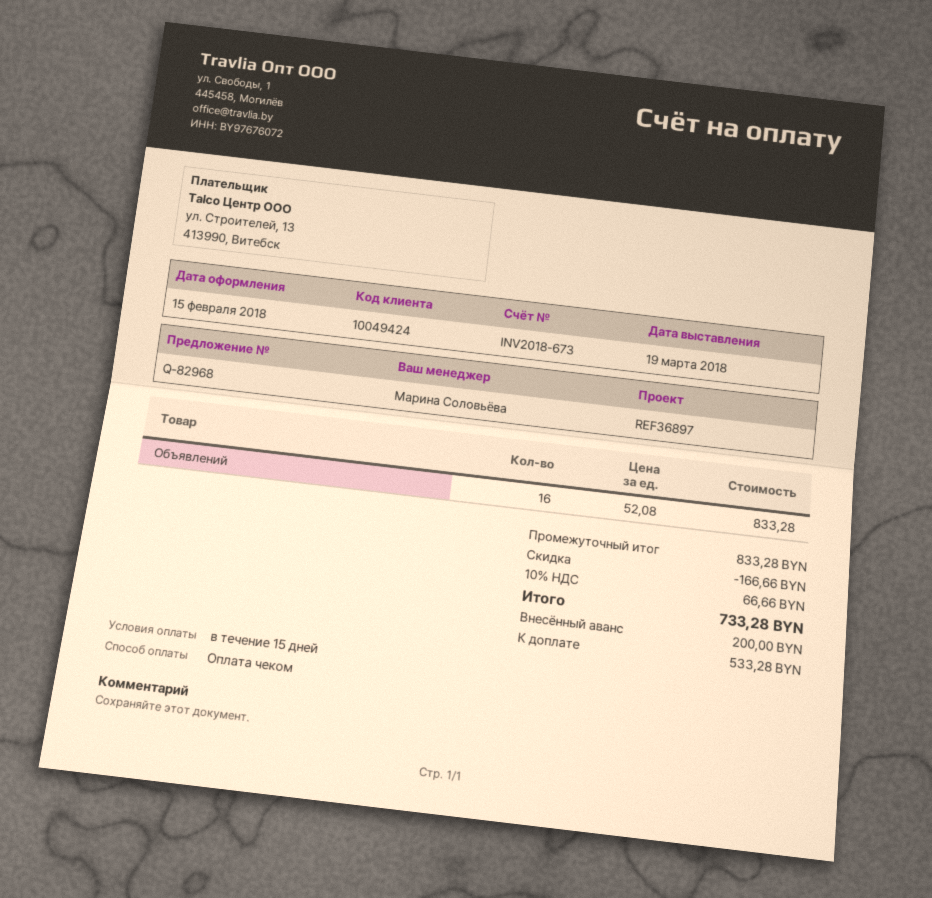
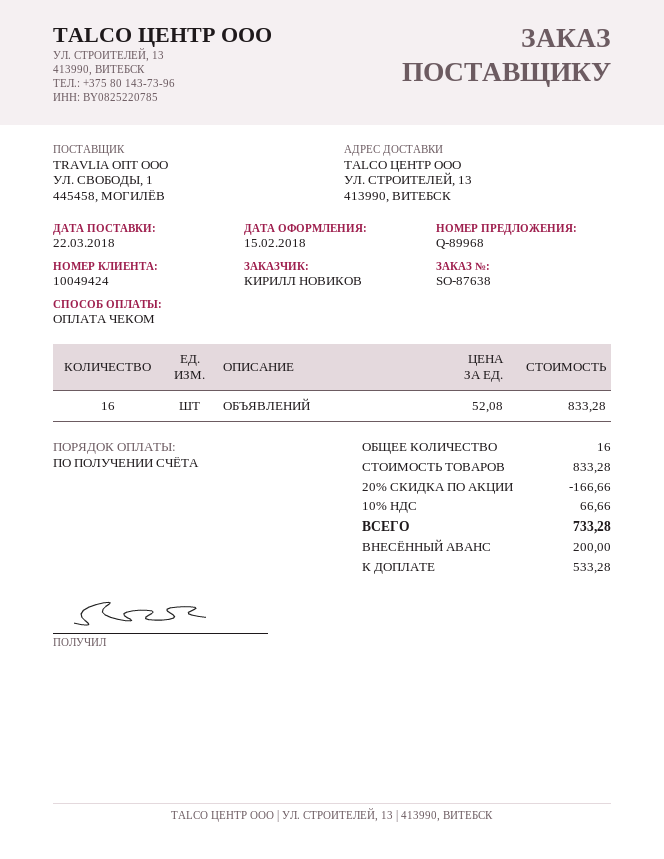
quote number: Q-82968 -> Q-89968
payment terms: 15 days -> on receipt

